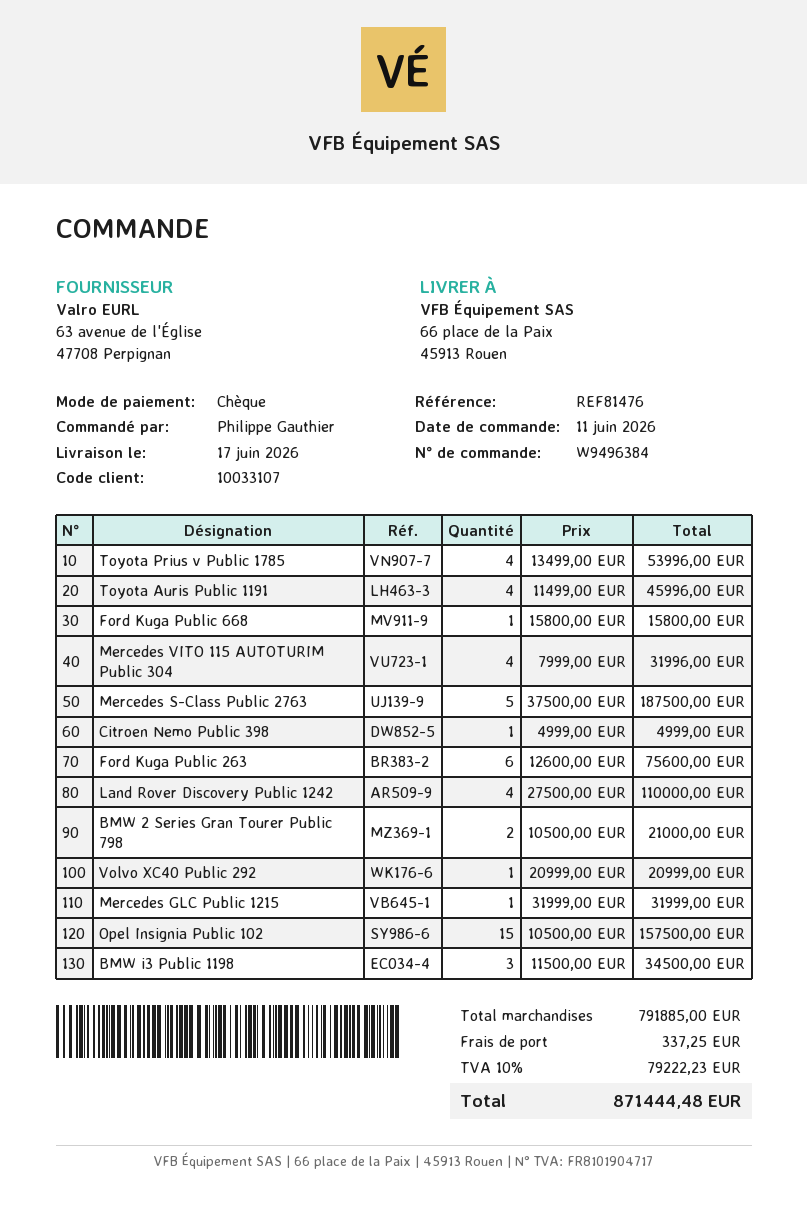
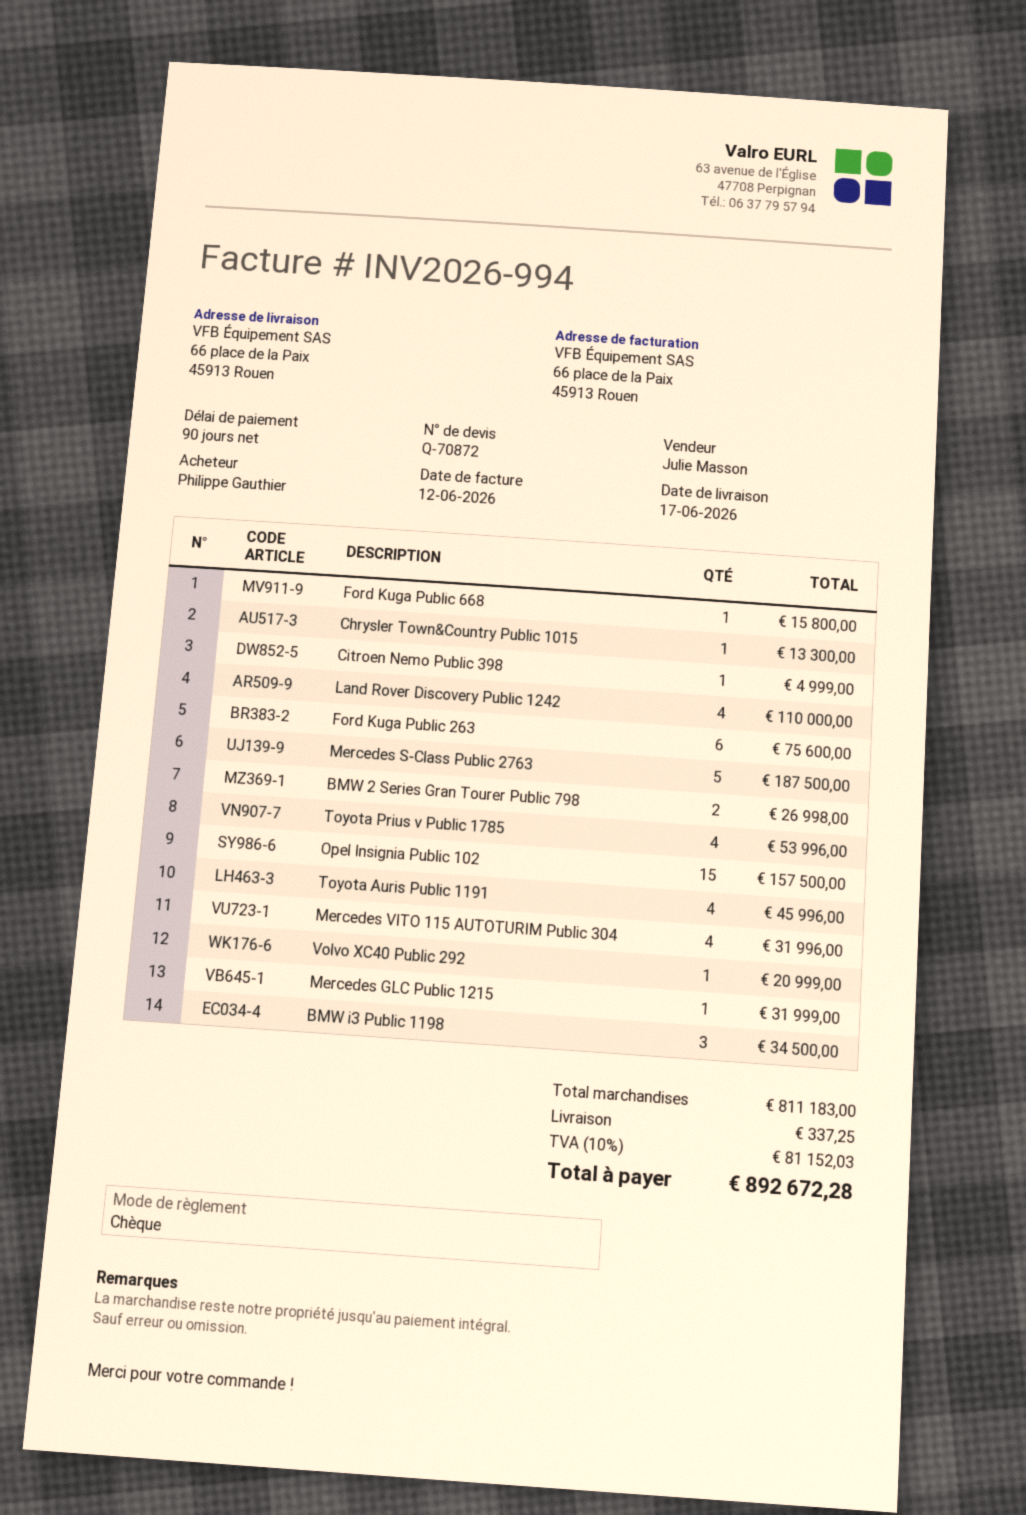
BMW 2 Series Gran Tourer Public 798: 2 for 21000.00 -> 2 for 26998.00
Chrysler Town&Country Public 1015: none -> 1 for 13300.00
subtotal: 791885.00 -> 811183.00
tax: 10% = 79222.23 -> 10% = 81152.03
total: 871444.48 -> 892672.28

